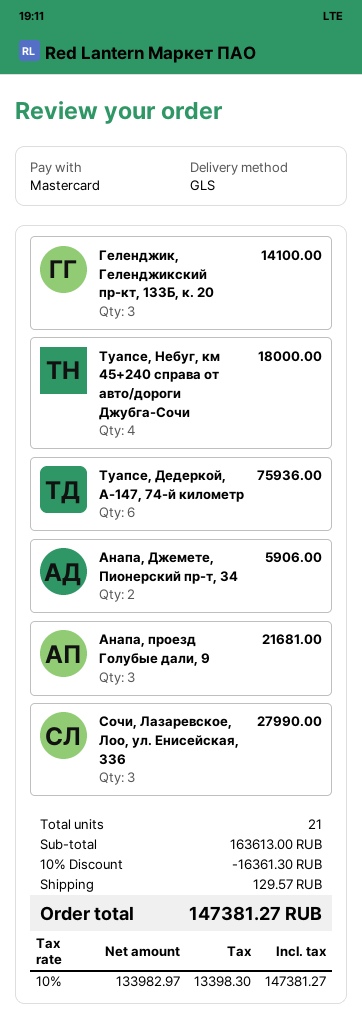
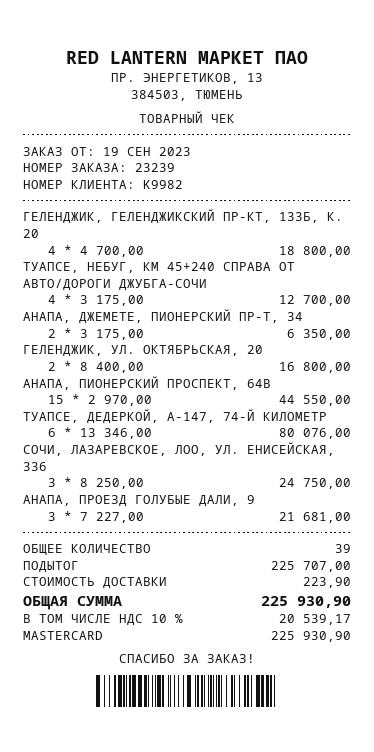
Геленджик, Геленджикский пр-кт, 133Б, к. 20: 3 for 14100.00 -> 4 for 18800.00
Туапсе, Небуг, км 45+240 справа от авто/дороги Джубга-Сочи: 4 for 18000.00 -> 4 for 12700.00
Туапсе, Дедеркой, А-147, 74-й километр: 6 for 75936.00 -> 6 for 80076.00
Анапа, Джемете, Пионерский пр-т, 34: 2 for 5906.00 -> 2 for 6350.00
Сочи, Лазаревское, Лоо, ул. Енисейская, 336: 3 for 27990.00 -> 3 for 24750.00
ГЕЛЕНДЖИК, УЛ. ОКТЯБРЬСКАЯ, 20: none -> 2 for 16800.00
АНАПА, ПИОНЕРСКИЙ ПРОСПЕКТ, 64В: none -> 15 for 44550.00
total quantity: 21 -> 39
subtotal: 163613.00 -> 225707.00
discount: 10% = 16361.30 -> none
shipping: 129.57 -> 223.90
tax: 10% = 13398.30 -> 10% = 20539.17
total: 147381.27 -> 225930.90

